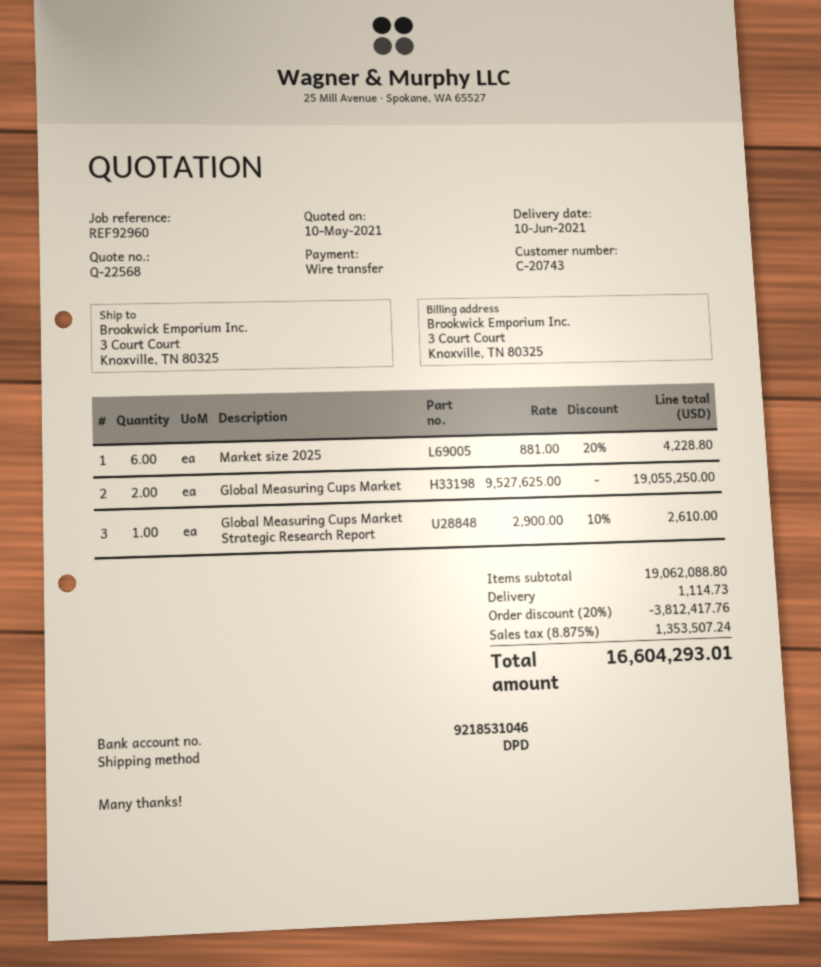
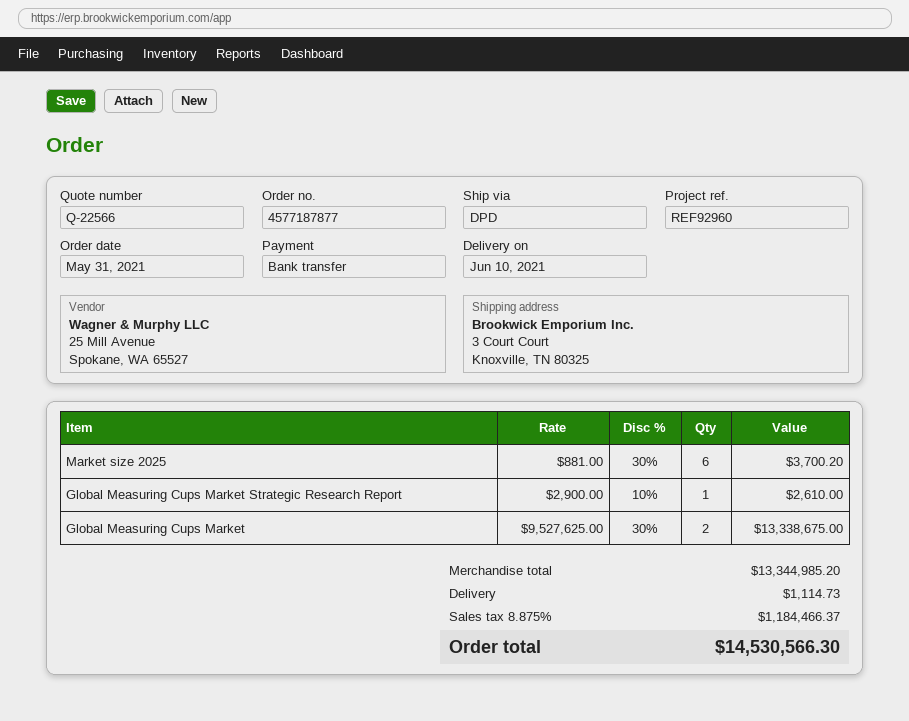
quote number: Q-22568 -> Q-22566
Market size 2025: 6 x 881.00 - 20% = 4228.80 -> 6 x 881.00 - 30% = 3700.20
Global Measuring Cups Market: 2 x 9527625.00 = 19055250.00 -> 2 x 9527625.00 - 30% = 13338675.00
subtotal: 19062088.80 -> 13344985.20
discount: 20% = 3812417.76 -> none
tax: 8.875% = 1353507.24 -> 8.875% = 1184466.37
total: 16604293.01 -> 14530566.30

